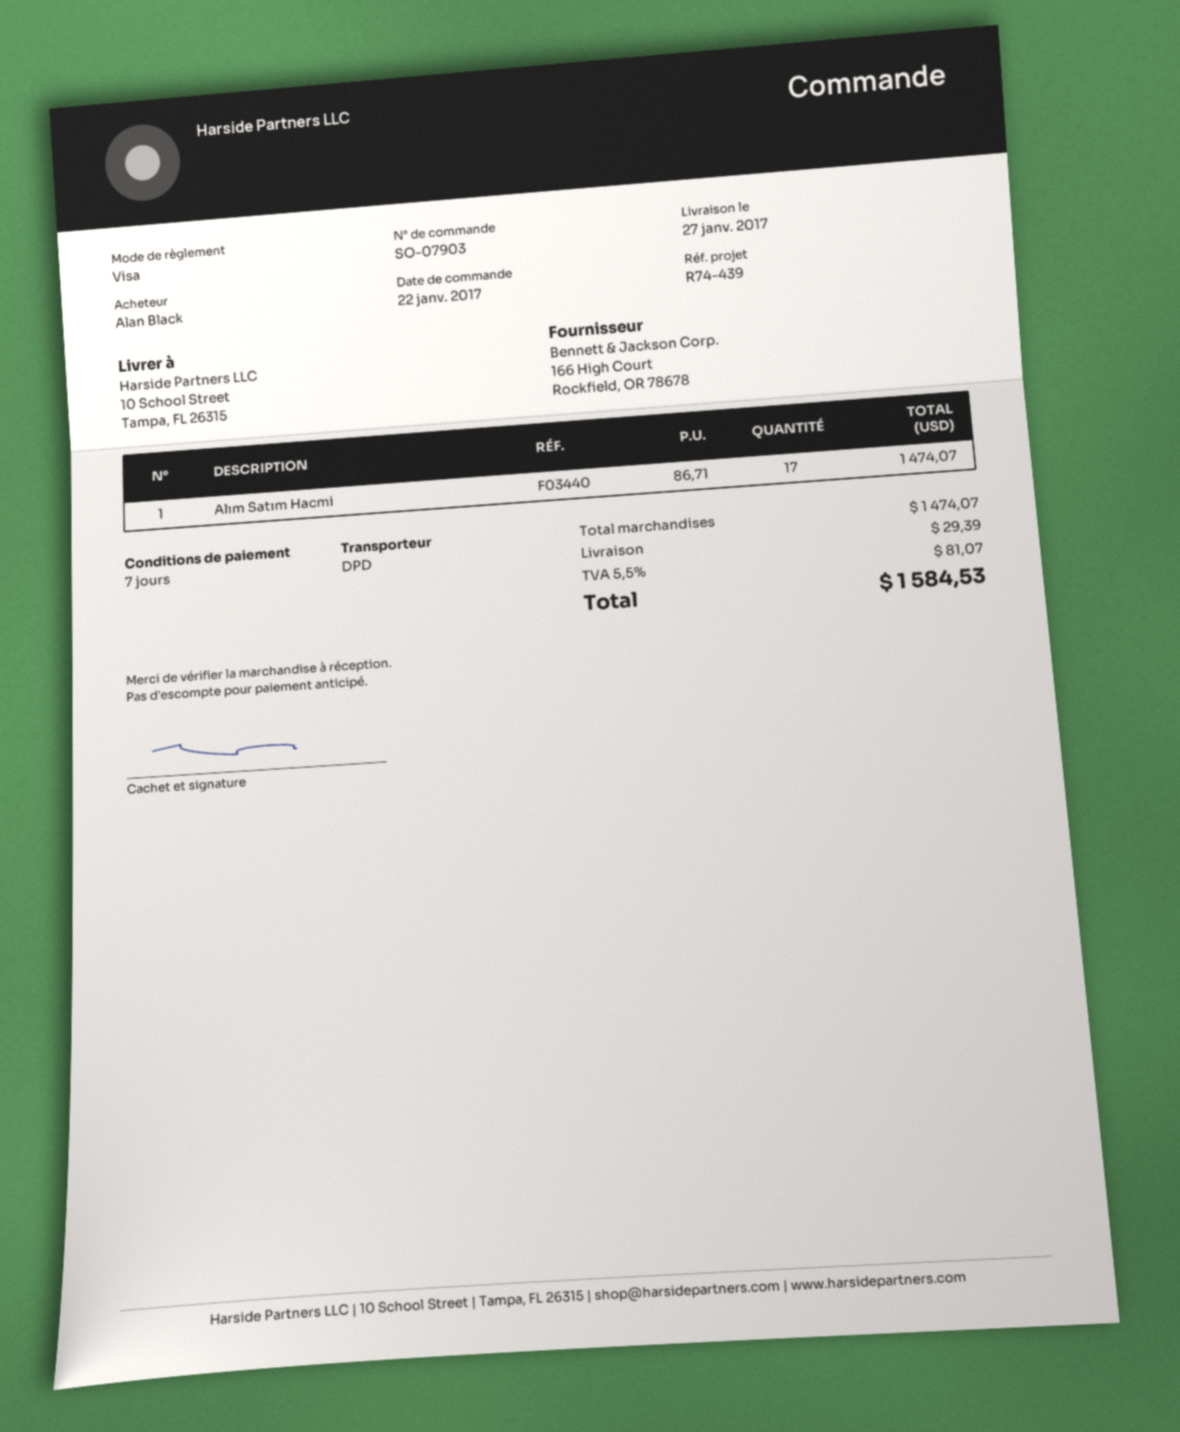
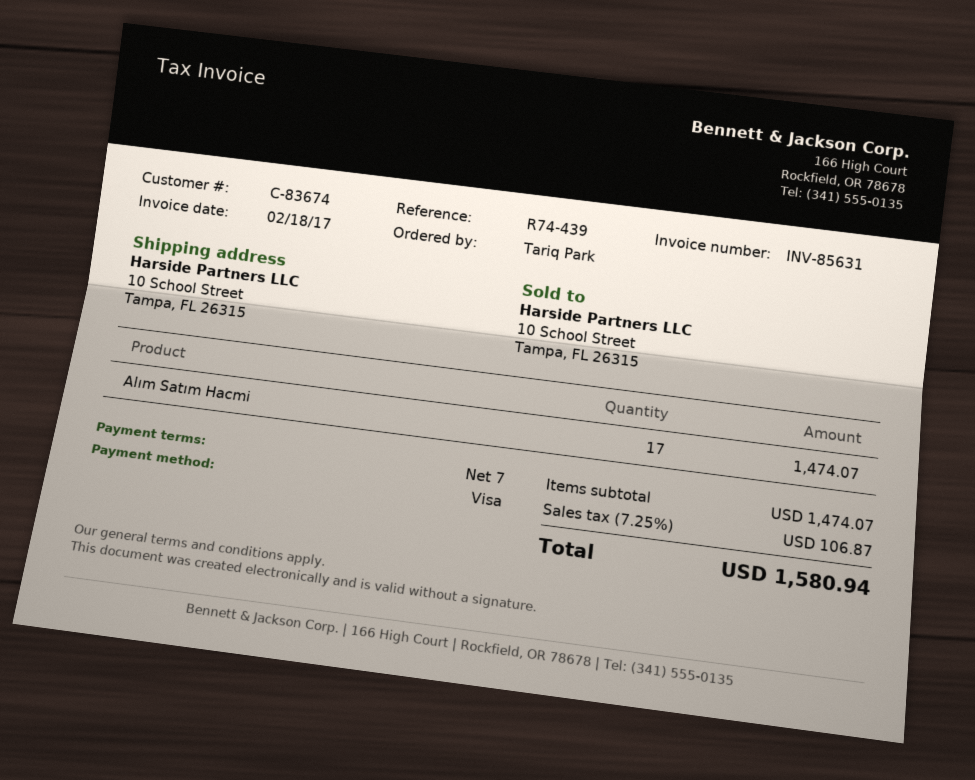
ordered by: Alan Black -> Tariq Park
shipping: 29.39 -> none
tax: 5.5% = 81.07 -> 7.25% = 106.87
total: 1584.53 -> 1580.94

